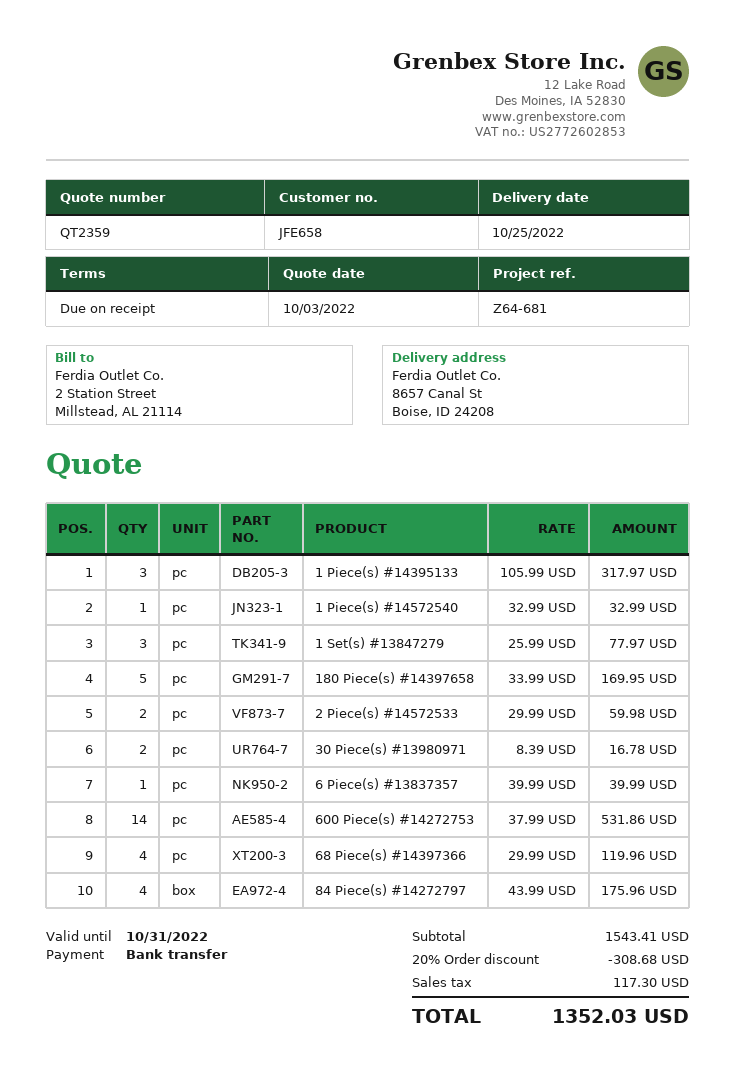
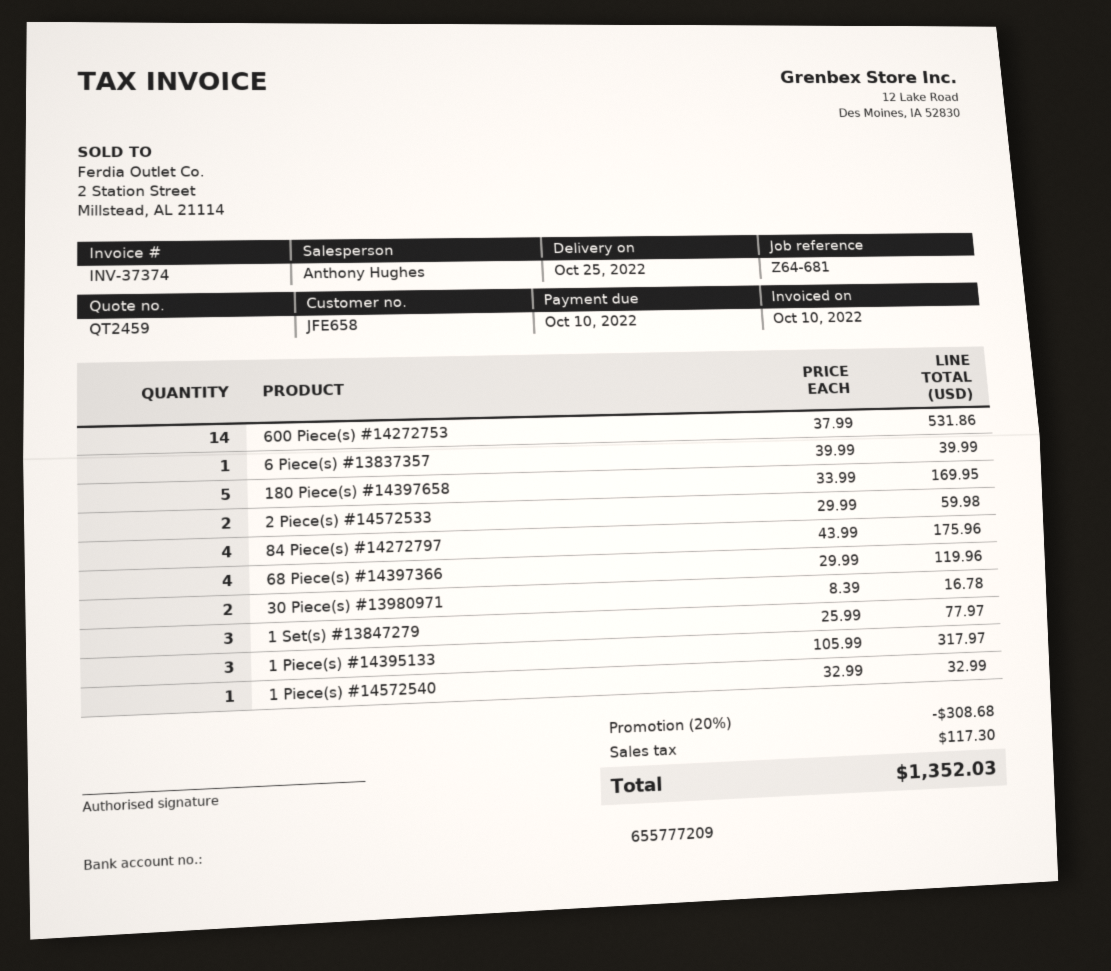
quote number: QT2359 -> QT2459

